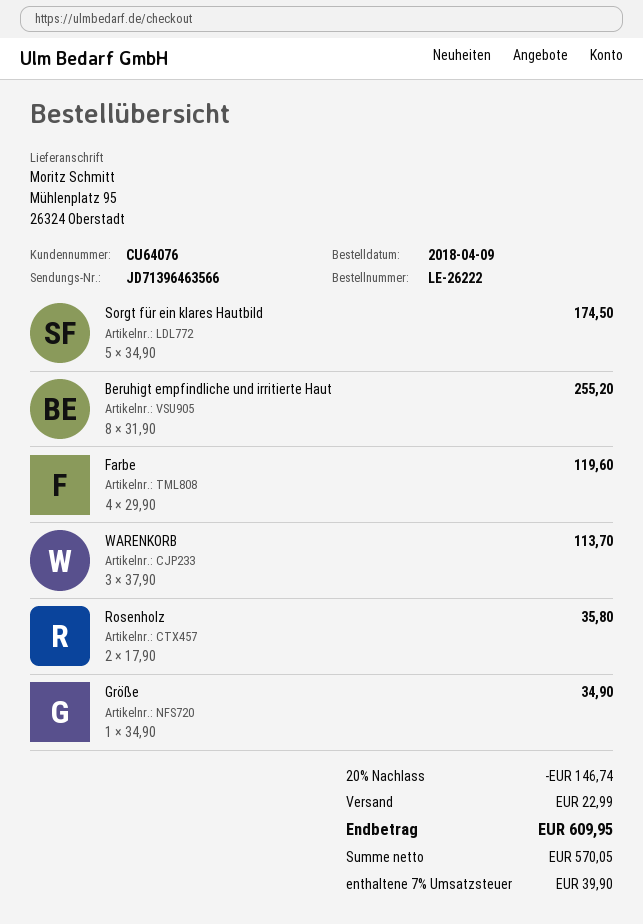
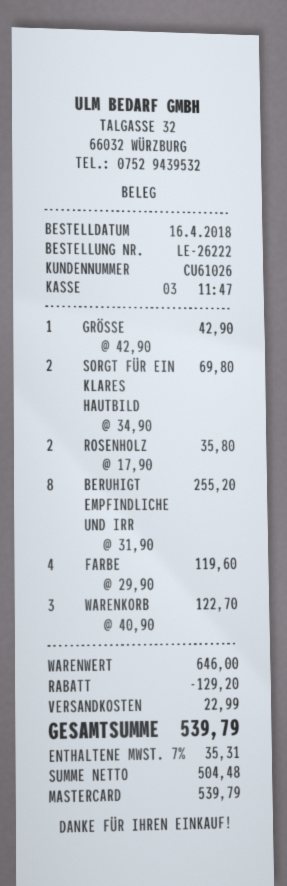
order date: 2018-04-09 -> 2018-04-16
customer number: CU64076 -> CU61026
Sorgt für ein klares Hautbild: 5 x 34.90 = 174.50 -> 2 x 34.90 = 69.80
WARENKORB: 3 x 37.90 = 113.70 -> 3 x 40.90 = 122.70
Größe: 1 x 34.90 = 34.90 -> 1 x 42.90 = 42.90
discount: 146.74 -> 129.20
net: 570.05 -> 504.48
tax: 7% = 39.90 -> 7% = 35.31
total: 609.95 -> 539.79

